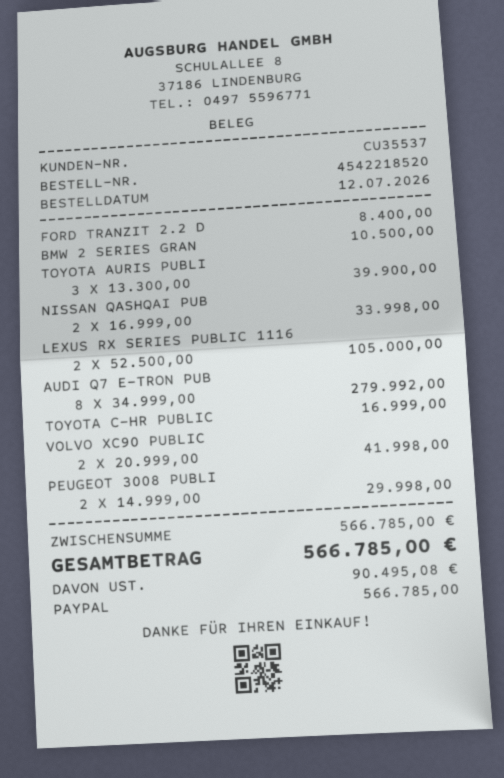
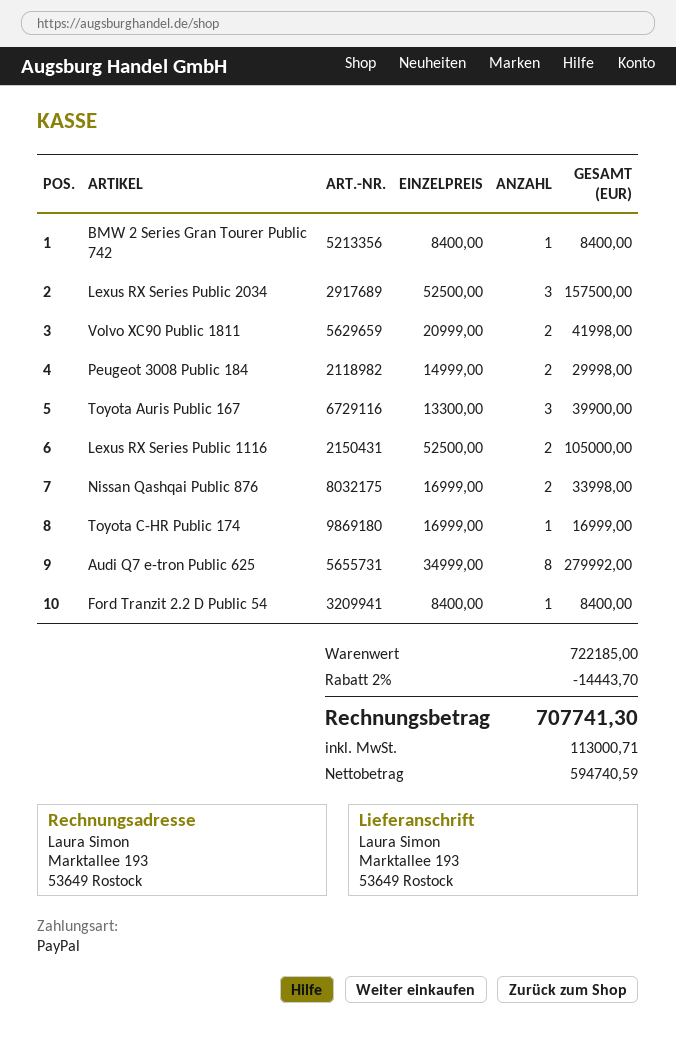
BMW 2 SERIES GRAN: 1 x 10500.00 = 10500.00 -> 1 x 8400.00 = 8400.00
Lexus RX Series Public 2034: none -> 3 x 52500.00 = 157500.00
subtotal: 566785.00 -> 722185.00
discount: none -> 2% = 14443.70
tax: 90495.08 -> 113000.71
total: 566785.00 -> 707741.30

